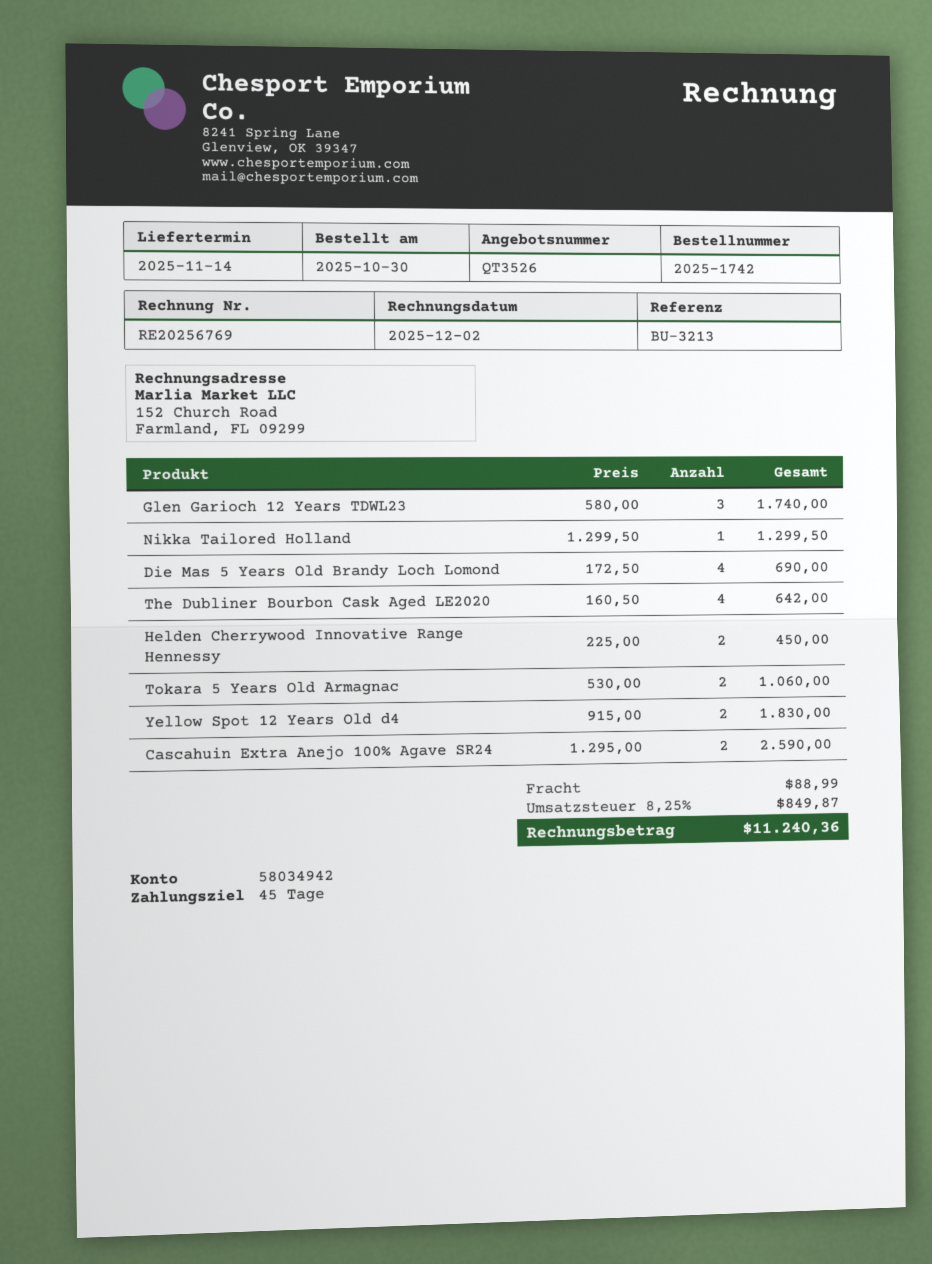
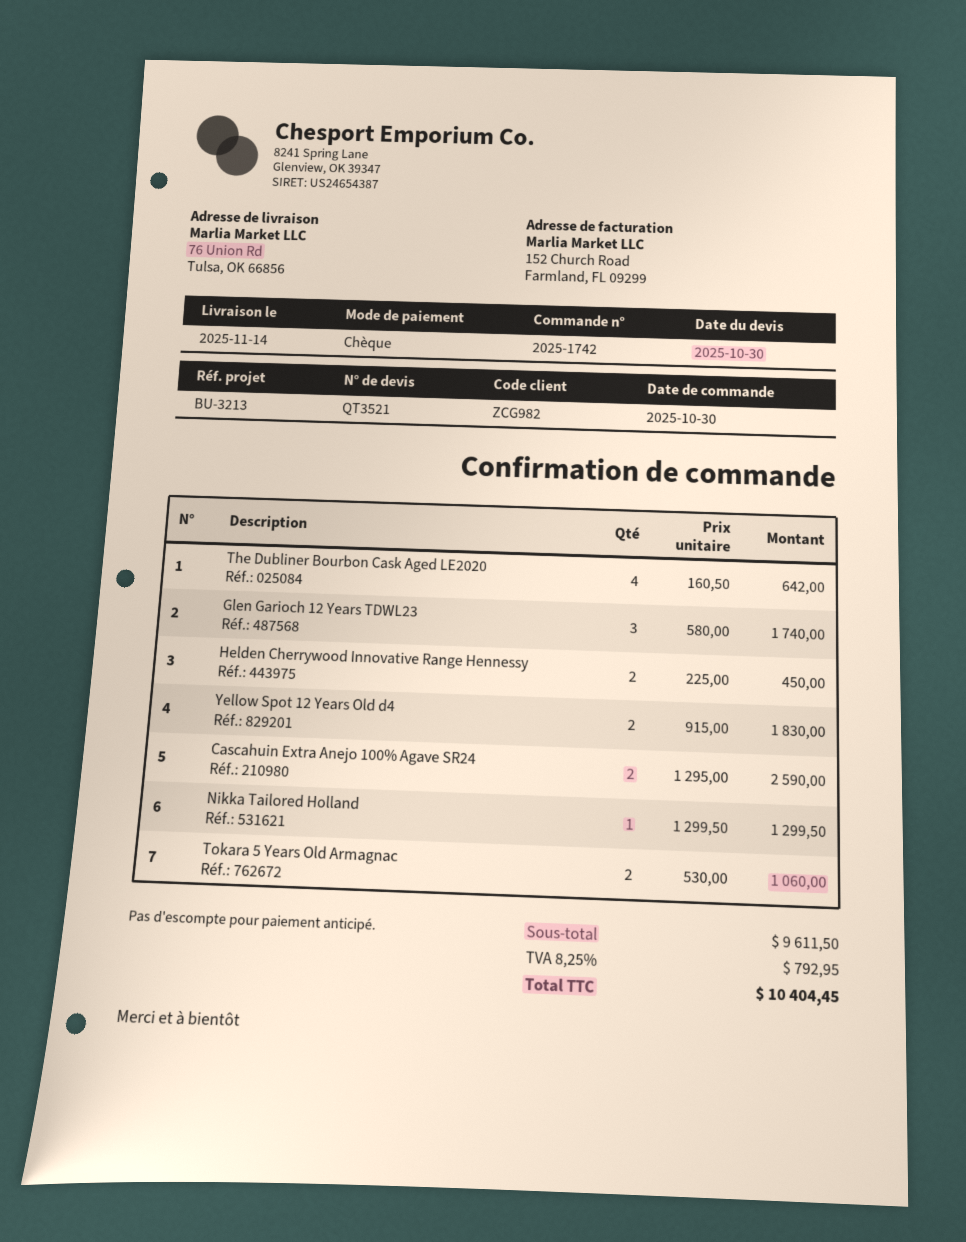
quote number: QT3526 -> QT3521
Die Mas 5 Years Old Brandy Loch Lomond: 4 x 172.50 = 690.00 -> none
shipping: 88.99 -> none
tax: 8.25% = 849.87 -> 8.25% = 792.95
total: 11240.36 -> 10404.45

